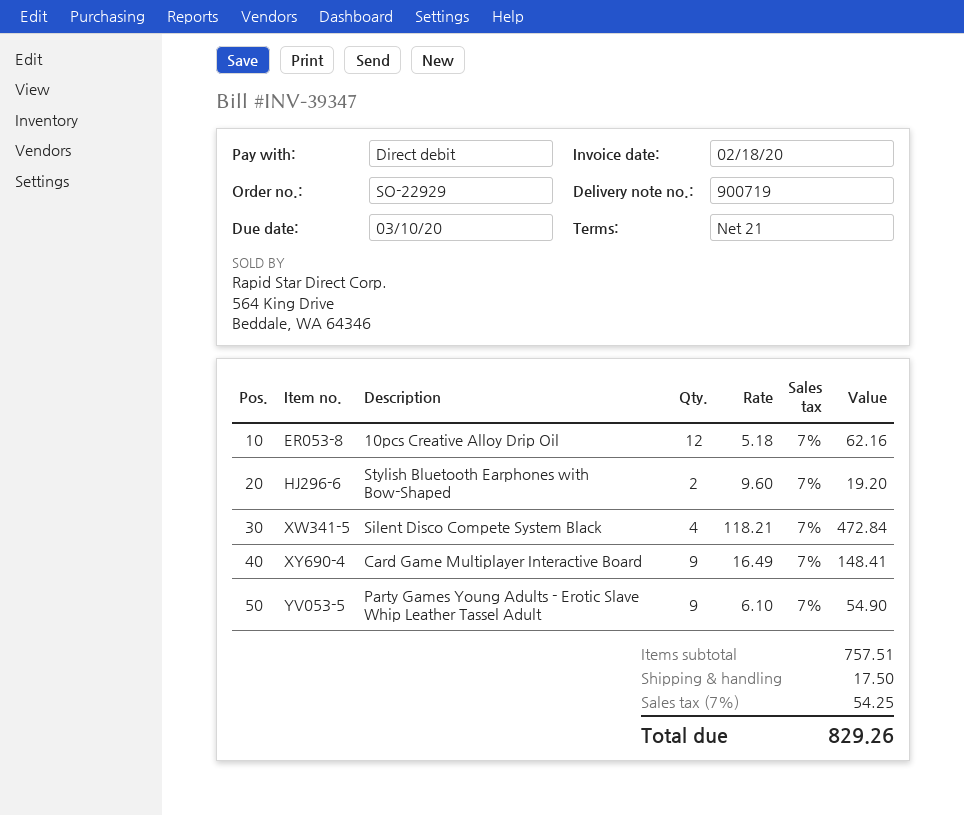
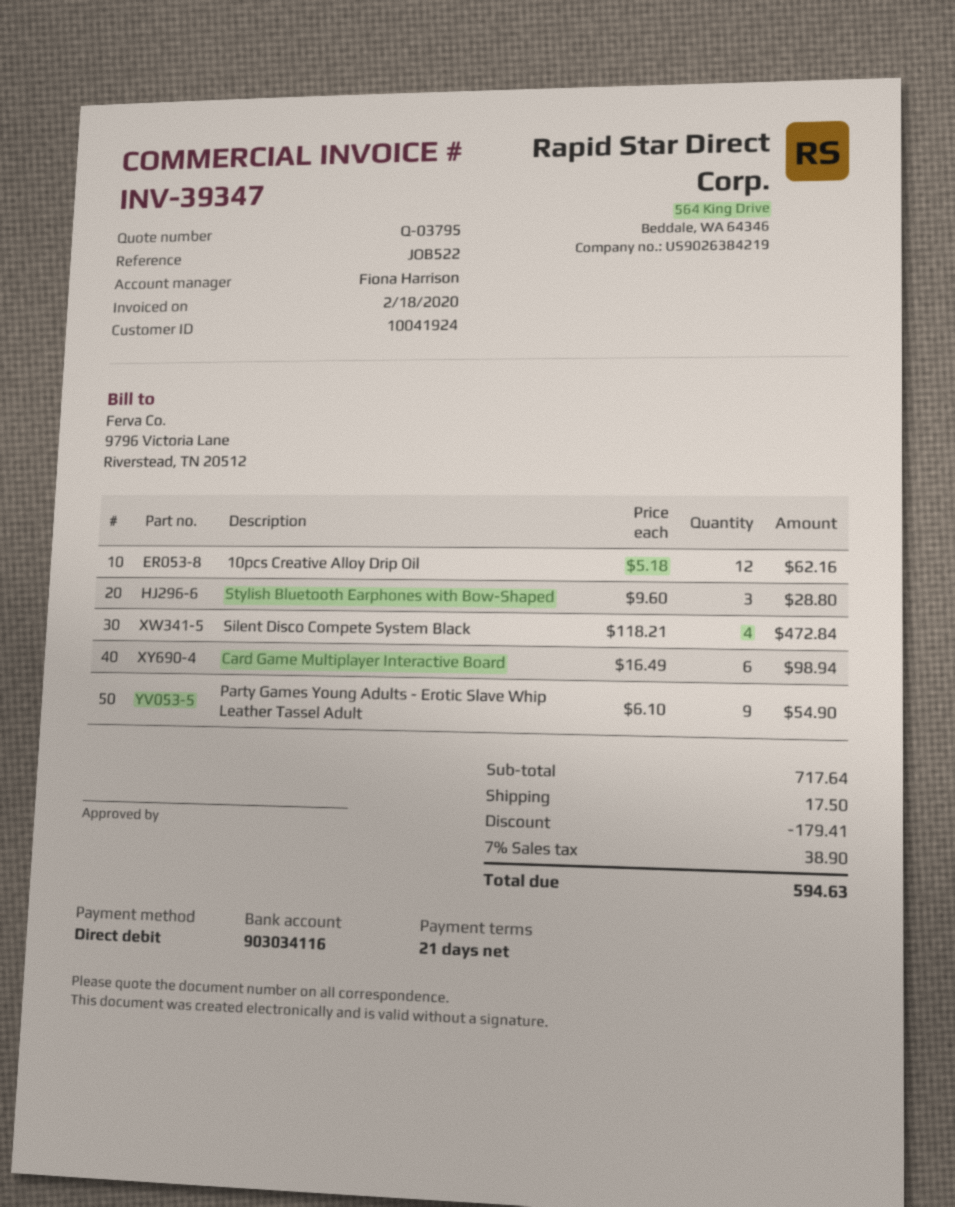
Stylish Bluetooth Earphones with Bow-Shaped: 2 x 9.60 = 19.20 -> 3 x 9.60 = 28.80
Card Game Multiplayer Interactive Board: 9 x 16.49 = 148.41 -> 6 x 16.49 = 98.94
subtotal: 757.51 -> 717.64
discount: none -> 179.41
tax: 7% = 54.25 -> 7% = 38.90
total: 829.26 -> 594.63

